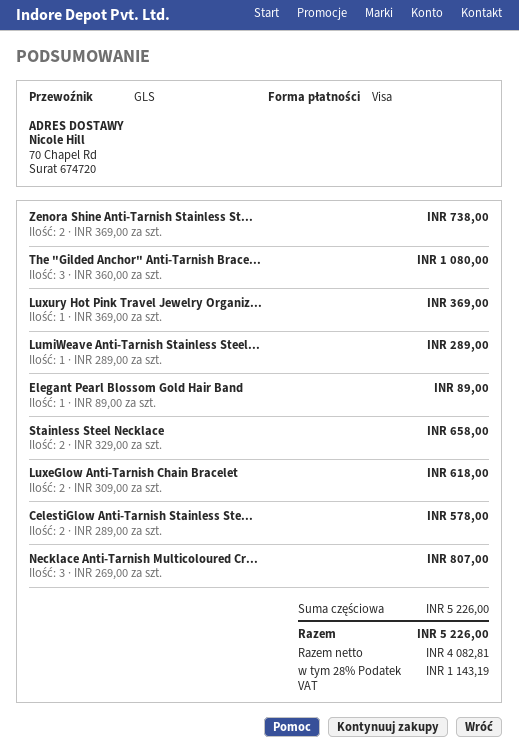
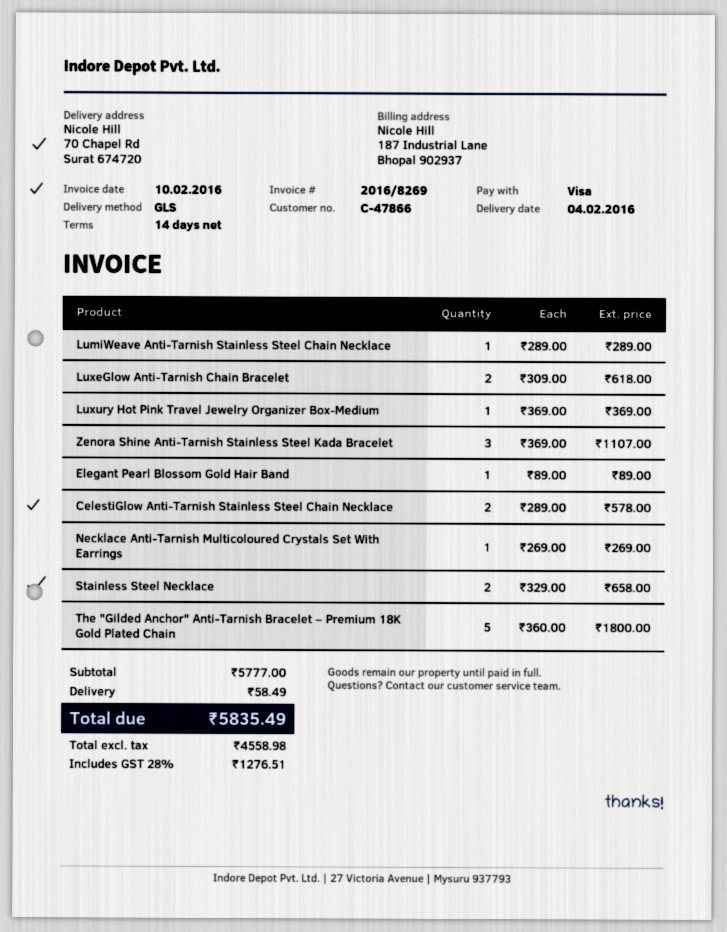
Zenora Shine Anti-Tarnish Stainless St...: 2 x 369.00 = 738.00 -> 3 x 369.00 = 1107.00
The "Gilded Anchor" Anti-Tarnish Brace...: 3 x 360.00 = 1080.00 -> 5 x 360.00 = 1800.00
Necklace Anti-Tarnish Multicoloured Cr...: 3 x 269.00 = 807.00 -> 1 x 269.00 = 269.00
subtotal: 5226.00 -> 5777.00
shipping: none -> 58.49
net: 4082.81 -> 4558.98
tax: 28% = 1143.19 -> 28% = 1276.51
total: 5226.00 -> 5835.49

